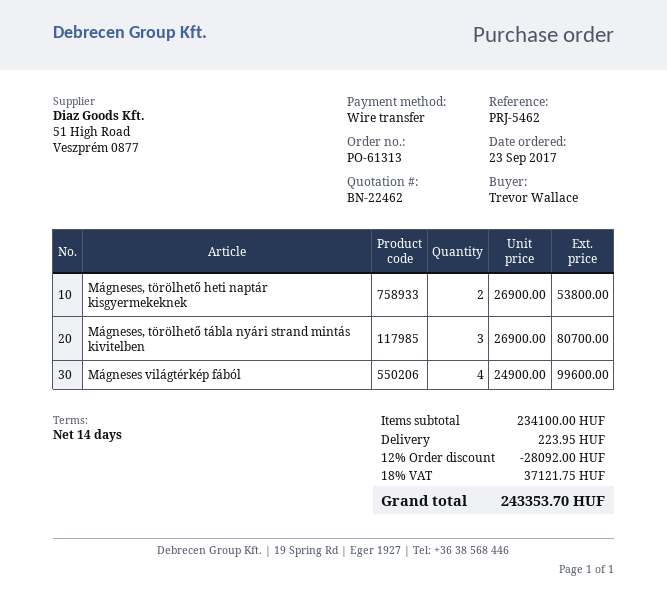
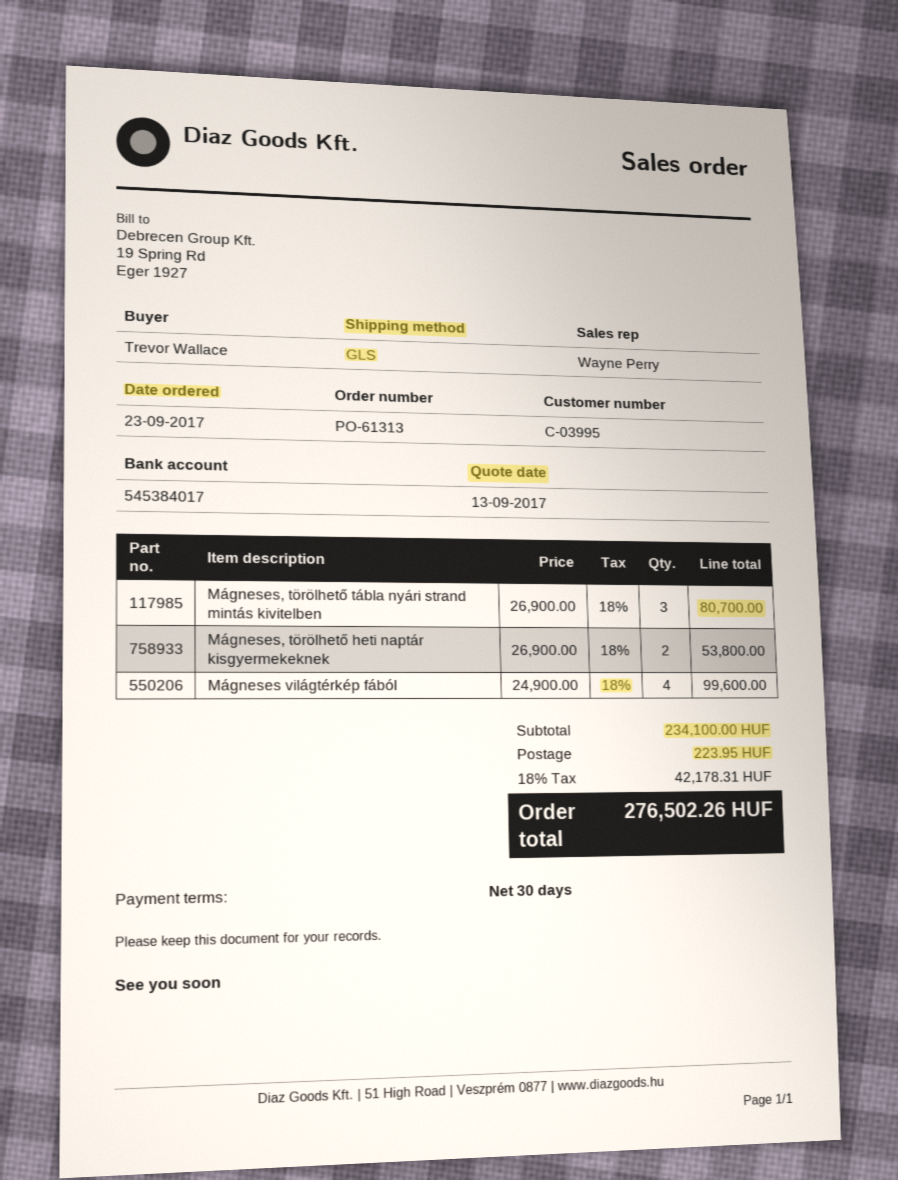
payment terms: 14 days -> 30 days
discount: 12% = 28092.00 -> none
tax: 18% = 37121.75 -> 18% = 42178.31
total: 243353.70 -> 276502.26

